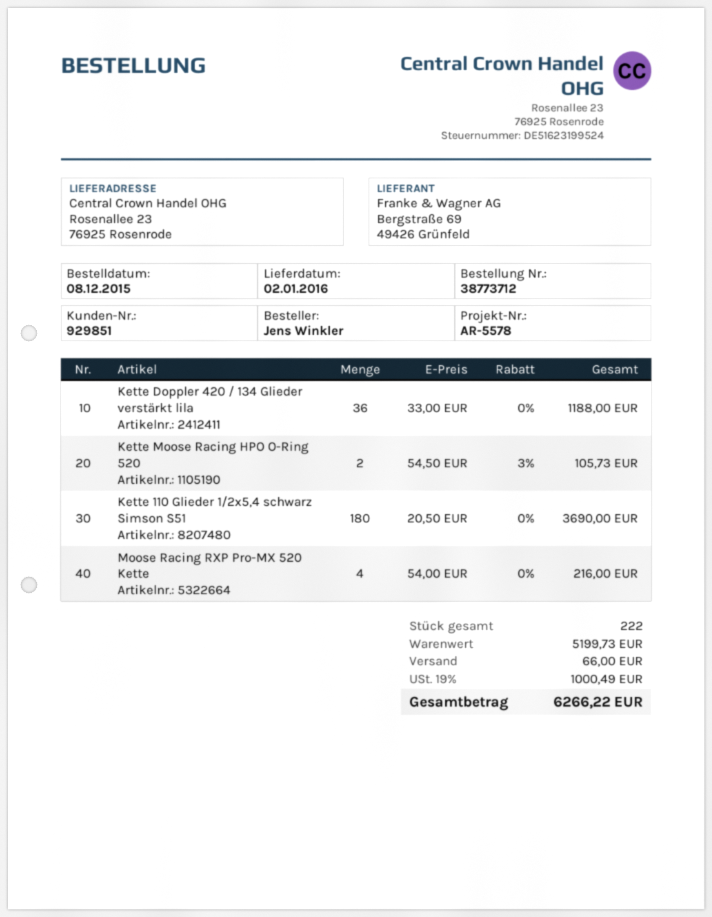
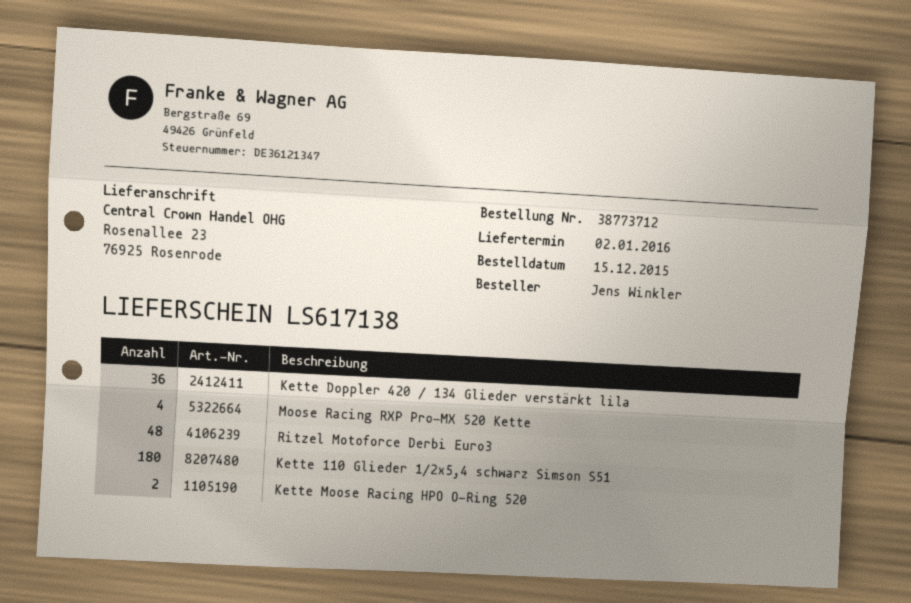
order date: 2015-12-08 -> 2015-12-15
Ritzel Motoforce Derbi Euro3: none -> 48

